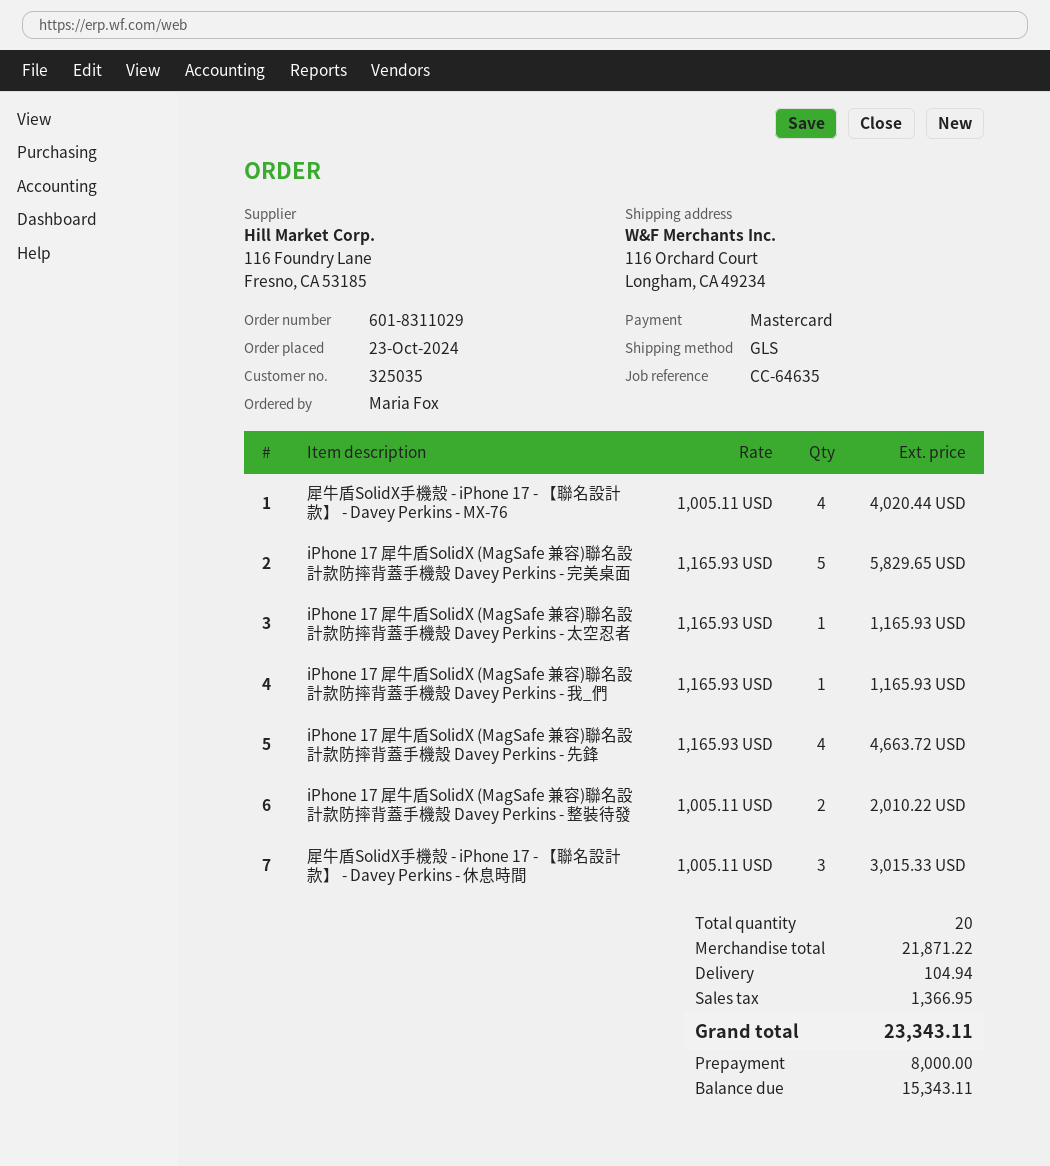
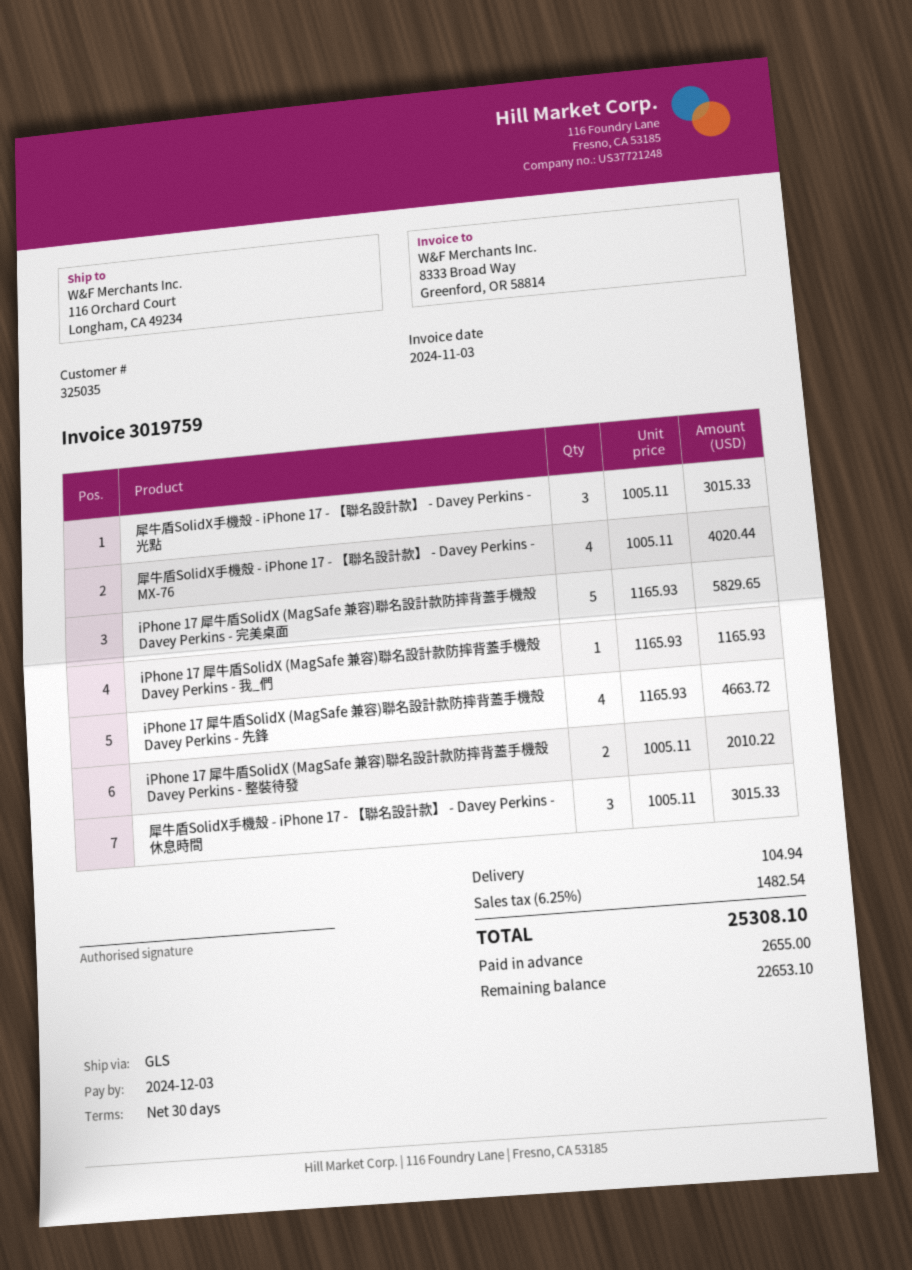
iPhone 17 犀牛盾SolidX (MagSafe 兼容)聯名設計款防摔背蓋手機殼 Davey Perkins - 太空忍者: 1 x 1165.93 = 1165.93 -> none
犀牛盾SolidX手機殼 - iPhone 17 - 【聯名設計款】 - Davey Perkins - 光點: none -> 3 x 1005.11 = 3015.33
tax: 1366.95 -> 1482.54
total: 23343.11 -> 25308.10
deposit: 8000.00 -> 2655.00
balance: 15343.11 -> 22653.10

